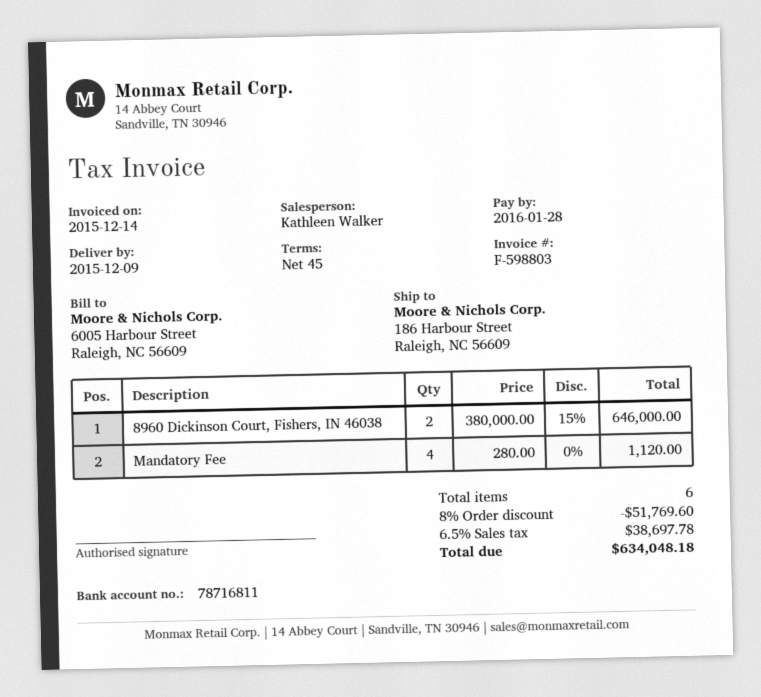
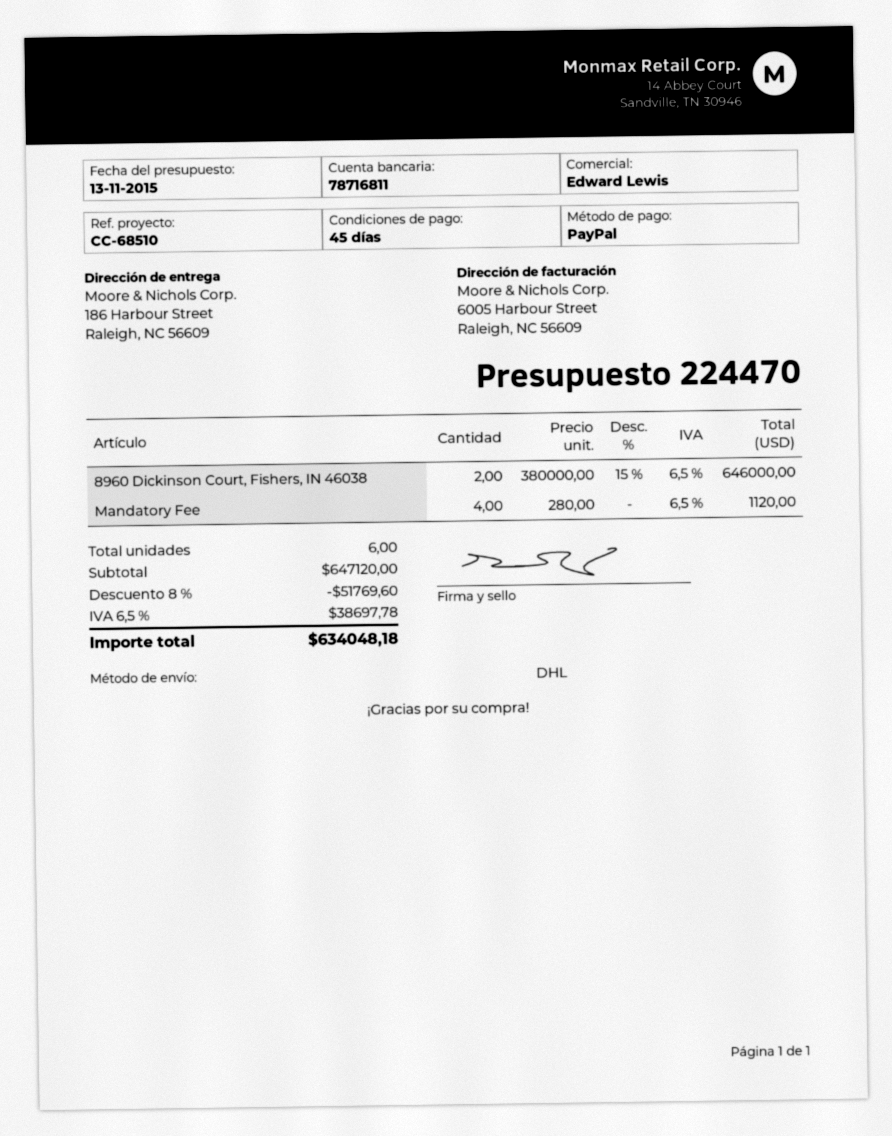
sales rep: Kathleen Walker -> Edward Lewis

